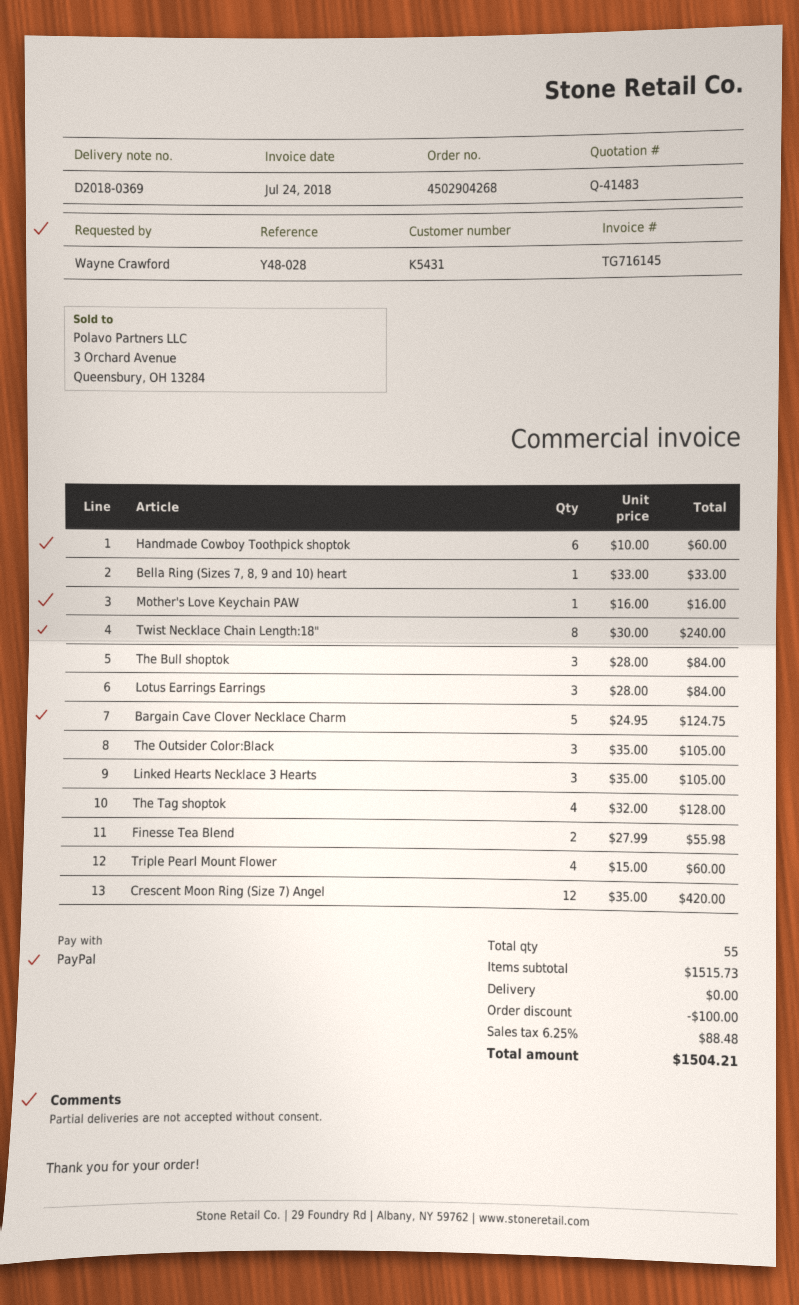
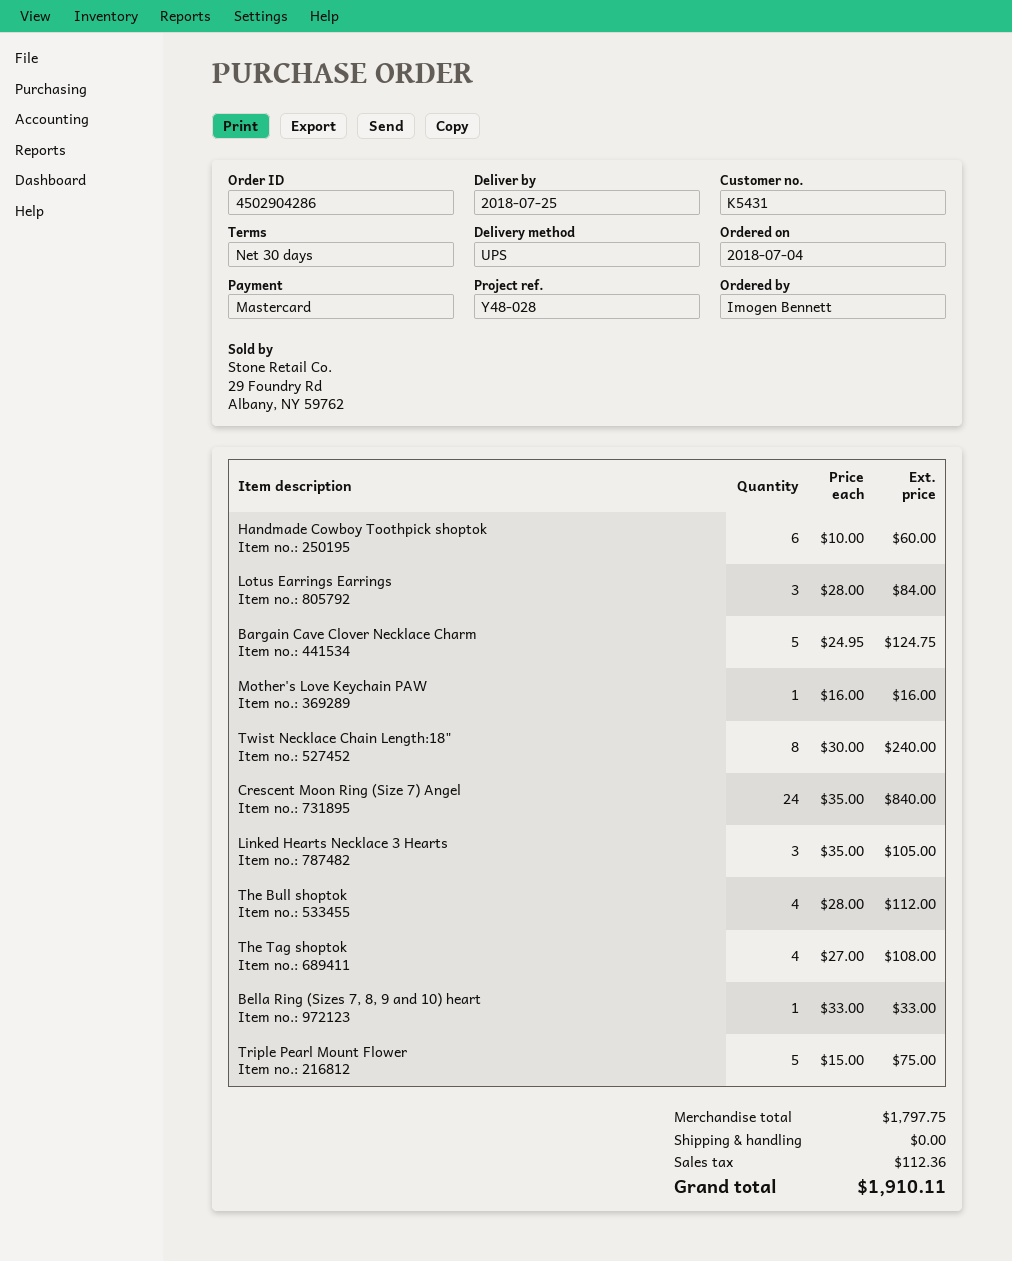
order number: 4502904268 -> 4502904286
ordered by: Wayne Crawford -> Imogen Bennett
payment method: PayPal -> Mastercard
The Bull shoptok: 3 x 28.00 = 84.00 -> 4 x 28.00 = 112.00
The Outsider Color:Black: 3 x 35.00 = 105.00 -> none
The Tag shoptok: 4 x 32.00 = 128.00 -> 4 x 27.00 = 108.00
Finesse Tea Blend: 2 x 27.99 = 55.98 -> none
Triple Pearl Mount Flower: 4 x 15.00 = 60.00 -> 5 x 15.00 = 75.00
Crescent Moon Ring (Size 7) Angel: 12 x 35.00 = 420.00 -> 24 x 35.00 = 840.00
subtotal: 1515.73 -> 1797.75
discount: 100.00 -> none
tax: 88.48 -> 112.36
total: 1504.21 -> 1910.11

